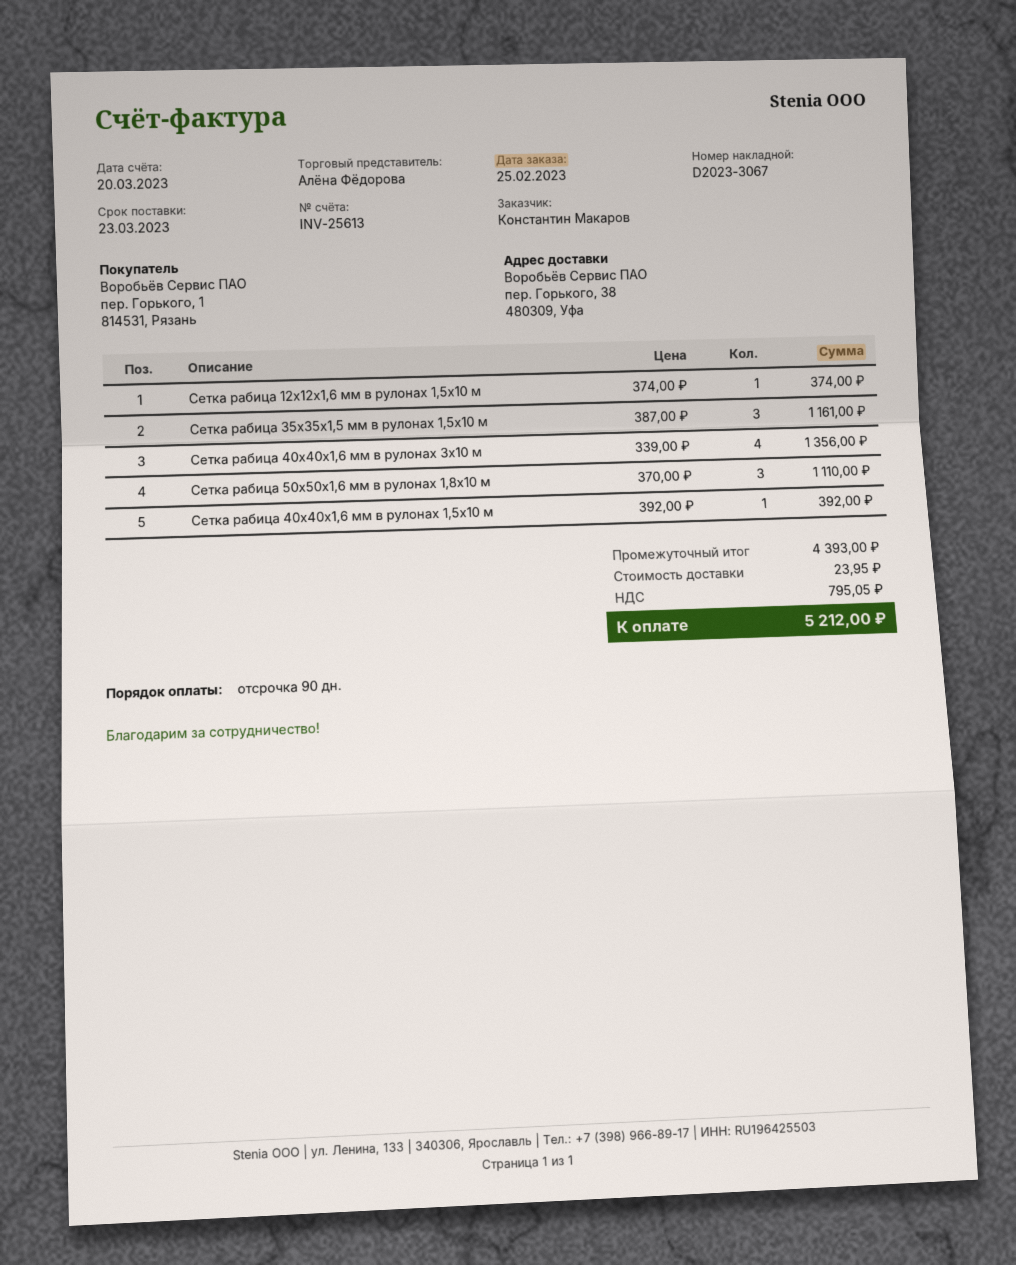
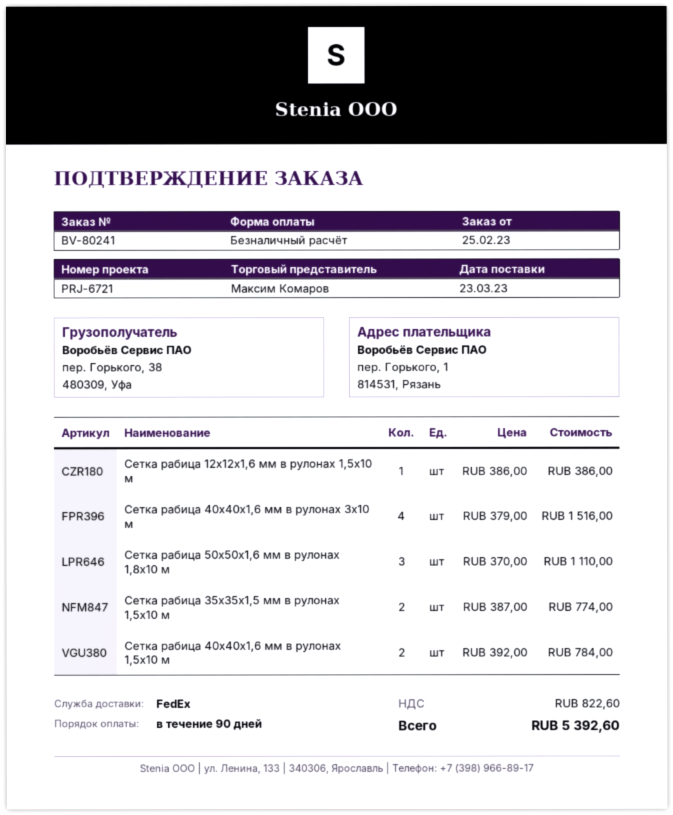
sales rep: Алёна Фёдорова -> Максим Комаров
Сетка рабица 12х12х1,6 мм в рулонах 1,5х10 м: 1 x 374.00 = 374.00 -> 1 x 386.00 = 386.00
Сетка рабица 35х35х1,5 мм в рулонах 1,5х10 м: 3 x 387.00 = 1161.00 -> 2 x 387.00 = 774.00
Сетка рабица 40х40х1,6 мм в рулонах 3х10 м: 4 x 339.00 = 1356.00 -> 4 x 379.00 = 1516.00
Сетка рабица 40х40х1,6 мм в рулонах 1,5х10 м: 1 x 392.00 = 392.00 -> 2 x 392.00 = 784.00
shipping: 23.95 -> none
tax: 795.05 -> 822.60
total: 5212.00 -> 5392.60

